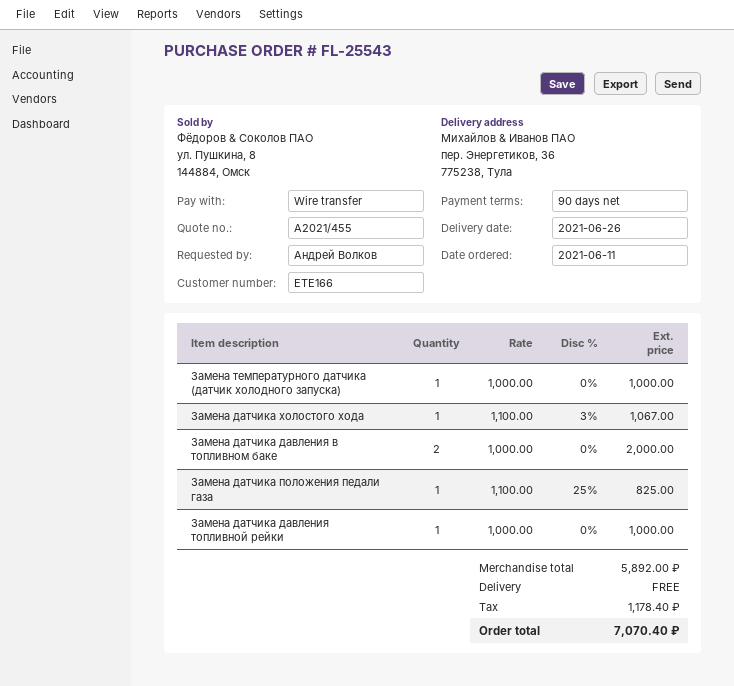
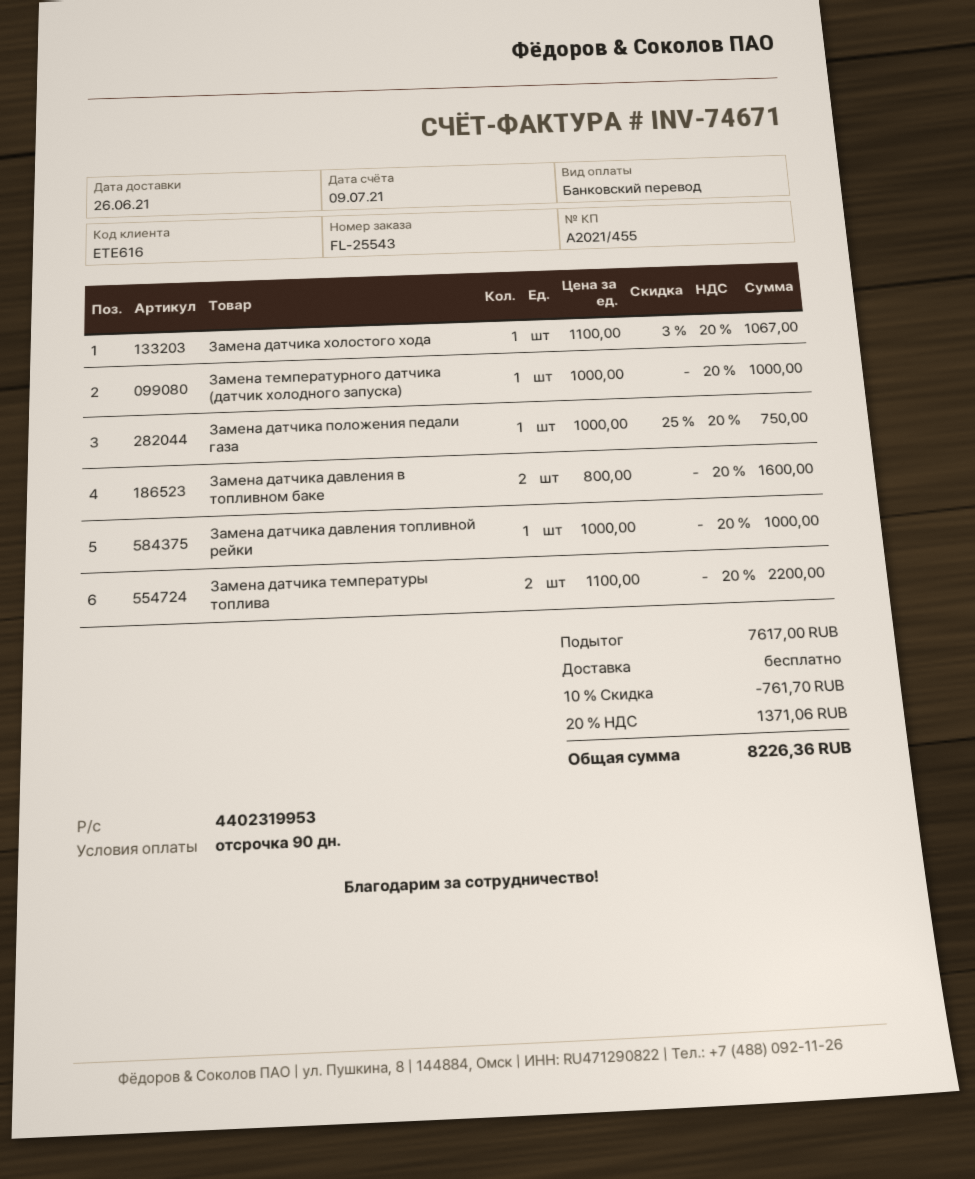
customer number: ETE166 -> ETE616
Замена датчика давления в топливном баке: 2 x 1000.00 = 2000.00 -> 2 x 800.00 = 1600.00
Замена датчика положения педали газа: 1 x 1100.00 - 25% = 825.00 -> 1 x 1000.00 - 25% = 750.00
Замена датчика температуры топлива: none -> 2 x 1100.00 = 2200.00
subtotal: 5892.00 -> 7617.00
discount: none -> 10% = 761.70
tax: 1178.40 -> 1371.06
total: 7070.40 -> 8226.36

